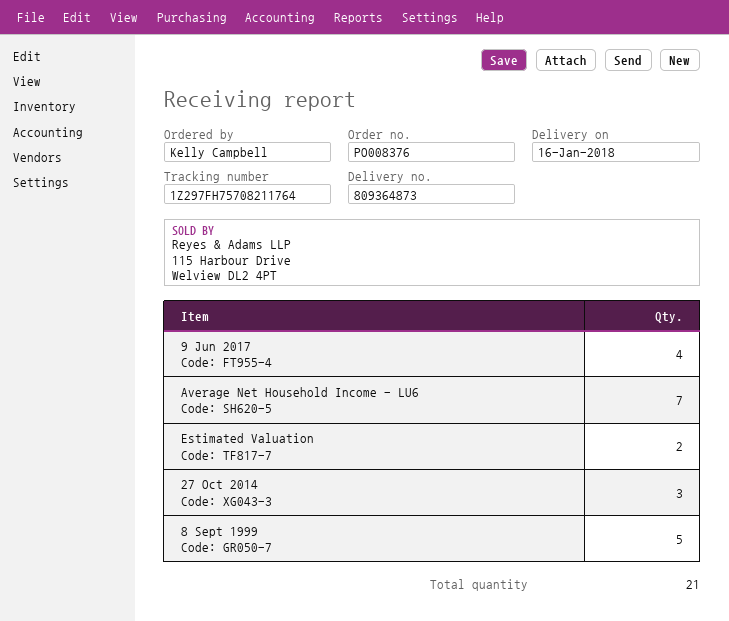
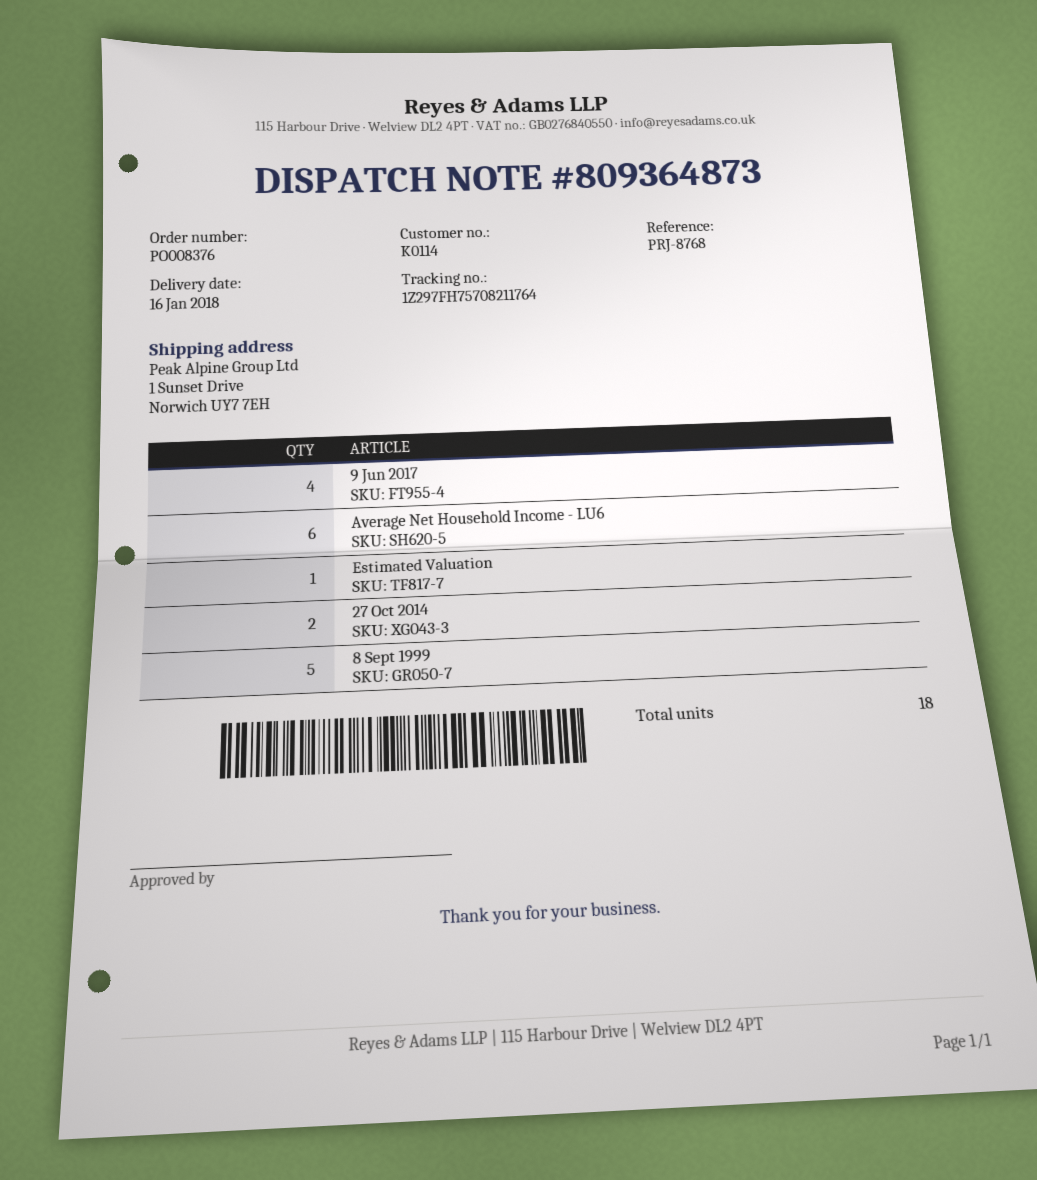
Average Net Household Income - LU6: 7 -> 6
Estimated Valuation: 2 -> 1
27 Oct 2014: 3 -> 2
total quantity: 21 -> 18

